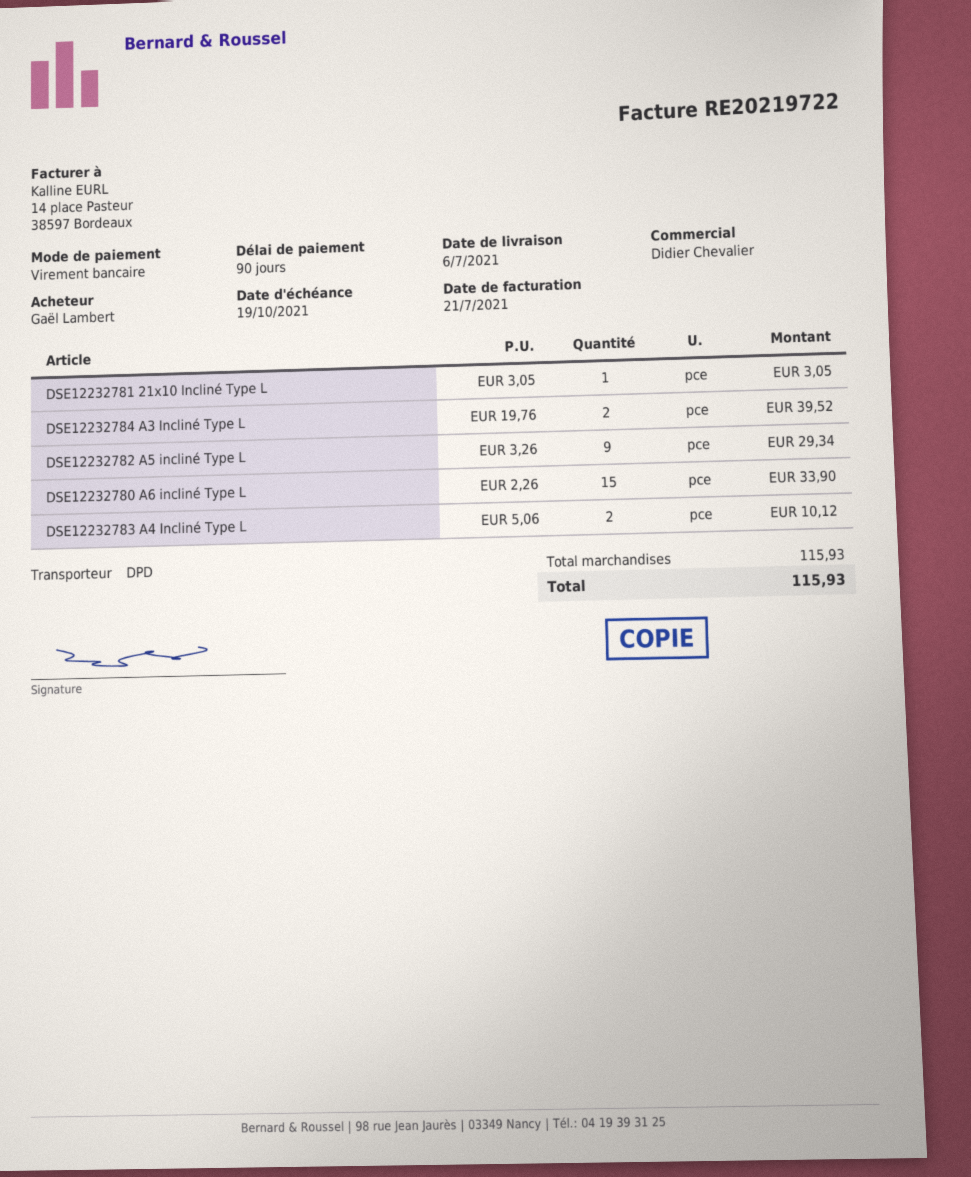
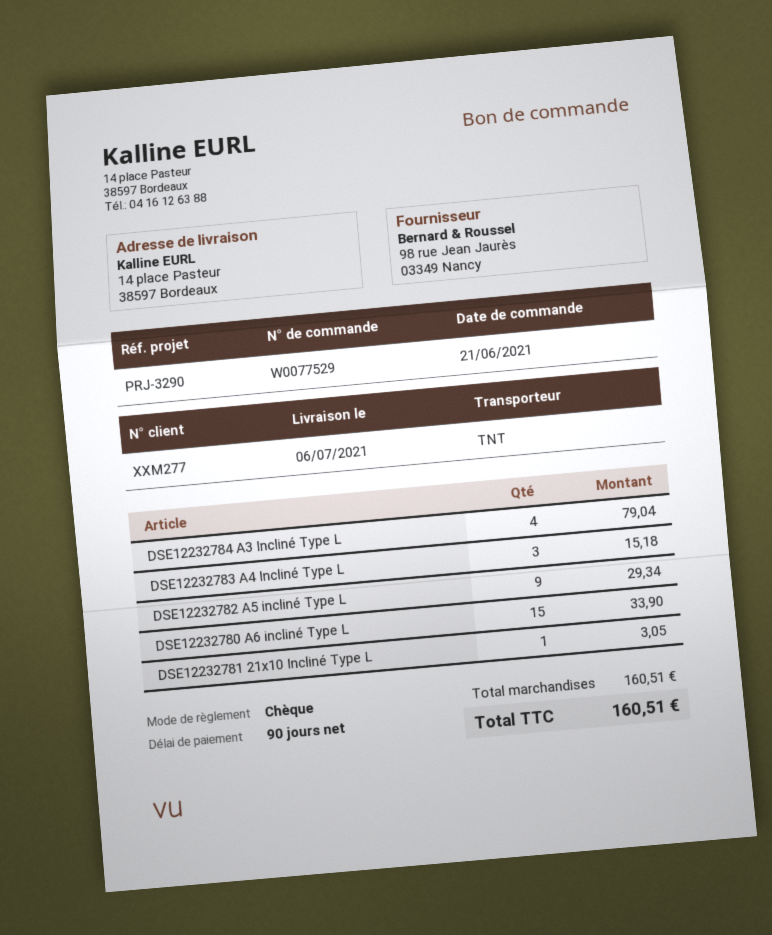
payment method: bank transfer -> cheque
shipping method: DPD -> TNT
DSE12232784 A3 Incliné Type L: 2 for 39.52 -> 4 for 79.04
DSE12232783 A4 Incliné Type L: 2 for 10.12 -> 3 for 15.18
subtotal: 115.93 -> 160.51
total: 115.93 -> 160.51

